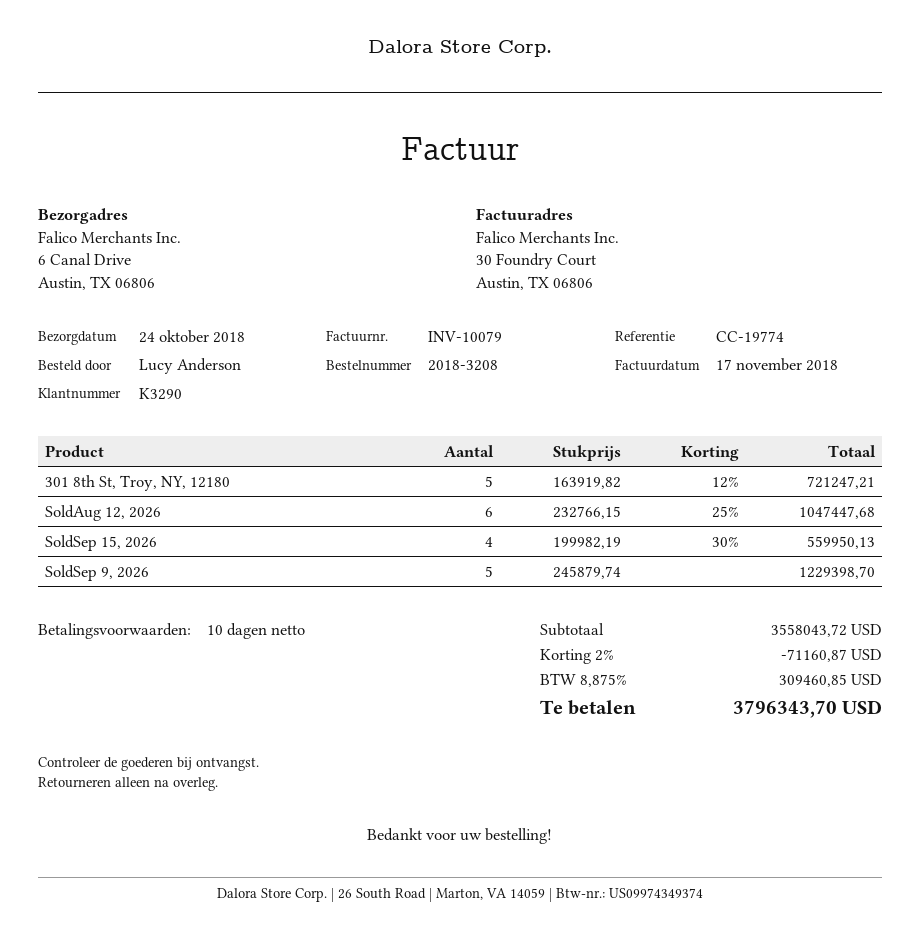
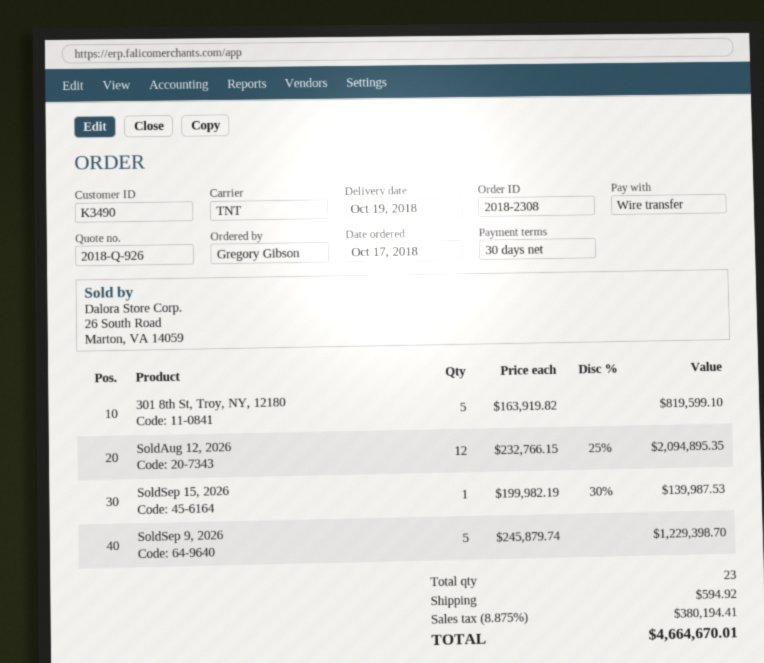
order number: 2018-3208 -> 2018-2308
delivery date: 2018-10-24 -> 2018-10-19
payment terms: 10 days -> 30 days
customer number: K3290 -> K3490
ordered by: Lucy Anderson -> Gregory Gibson
301 8th St, Troy, NY, 12180: 5 x 163919.82 - 12% = 721247.21 -> 5 x 163919.82 = 819599.10
SoldAug 12, 2026: 6 x 232766.15 - 25% = 1047447.68 -> 12 x 232766.15 - 25% = 2094895.35
SoldSep 15, 2026: 4 x 199982.19 - 30% = 559950.13 -> 1 x 199982.19 - 30% = 139987.53
discount: 2% = 71160.87 -> none
shipping: none -> 594.92
tax: 8.875% = 309460.85 -> 8.875% = 380194.41
total: 3796343.70 -> 4664670.01

